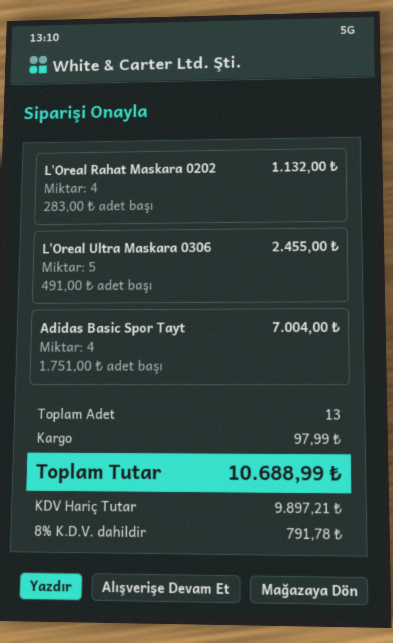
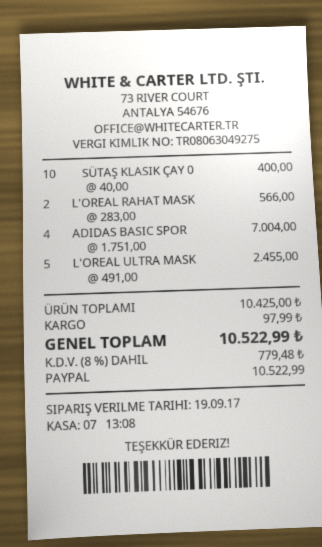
L'Oreal Rahat Maskara 0202: 4 x 283.00 = 1132.00 -> 2 x 283.00 = 566.00
SÜTAŞ KLASIK ÇAY 0: none -> 10 x 40.00 = 400.00
tax: 8% = 791.78 -> 8% = 779.48
total: 10688.99 -> 10522.99

